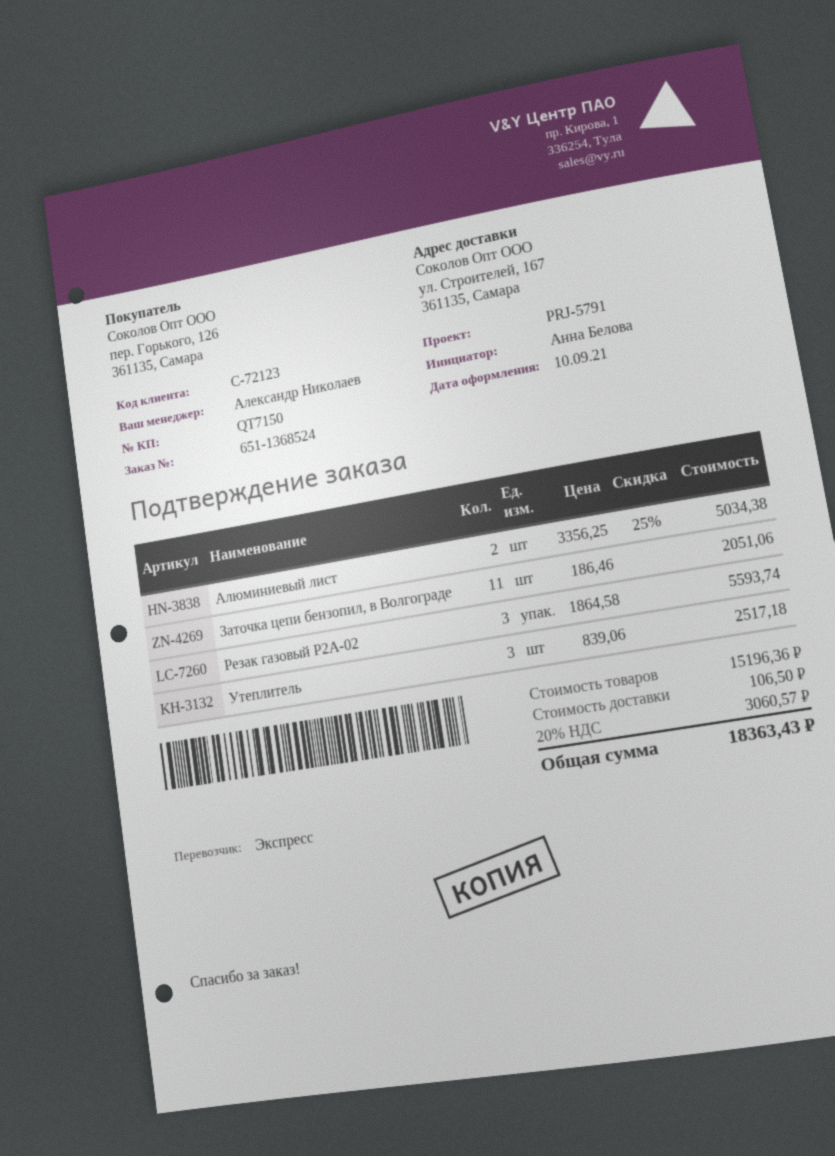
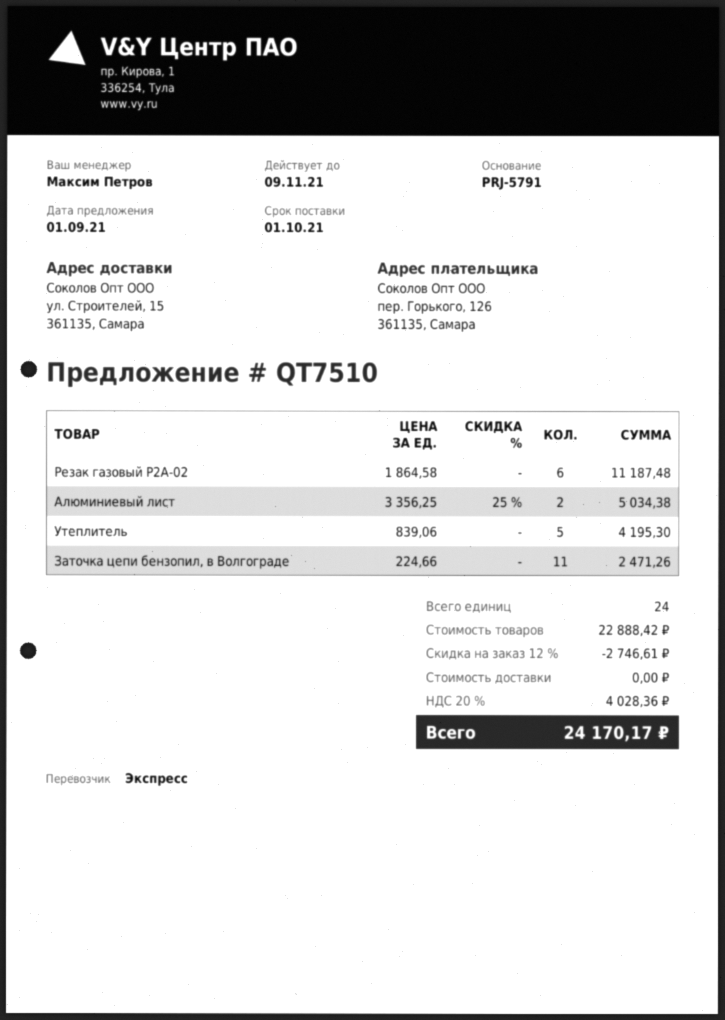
quote number: QT7150 -> QT7510
sales rep: Александр Николаев -> Максим Петров
ship to: ул. Строителей, 167, 361135, Самара -> ул. Строителей, 15, 361135, Самара
Заточка цепи бензопил, в Волгограде: 11 x 186.46 = 2051.06 -> 11 x 224.66 = 2471.26
Резак газовый Р2А-02: 3 x 1864.58 = 5593.74 -> 6 x 1864.58 = 11187.48
Утеплитель: 3 x 839.06 = 2517.18 -> 5 x 839.06 = 4195.30
subtotal: 15196.36 -> 22888.42
discount: none -> 12% = 2746.61
shipping: 106.50 -> 0.00
tax: 20% = 3060.57 -> 20% = 4028.36
total: 18363.43 -> 24170.17

